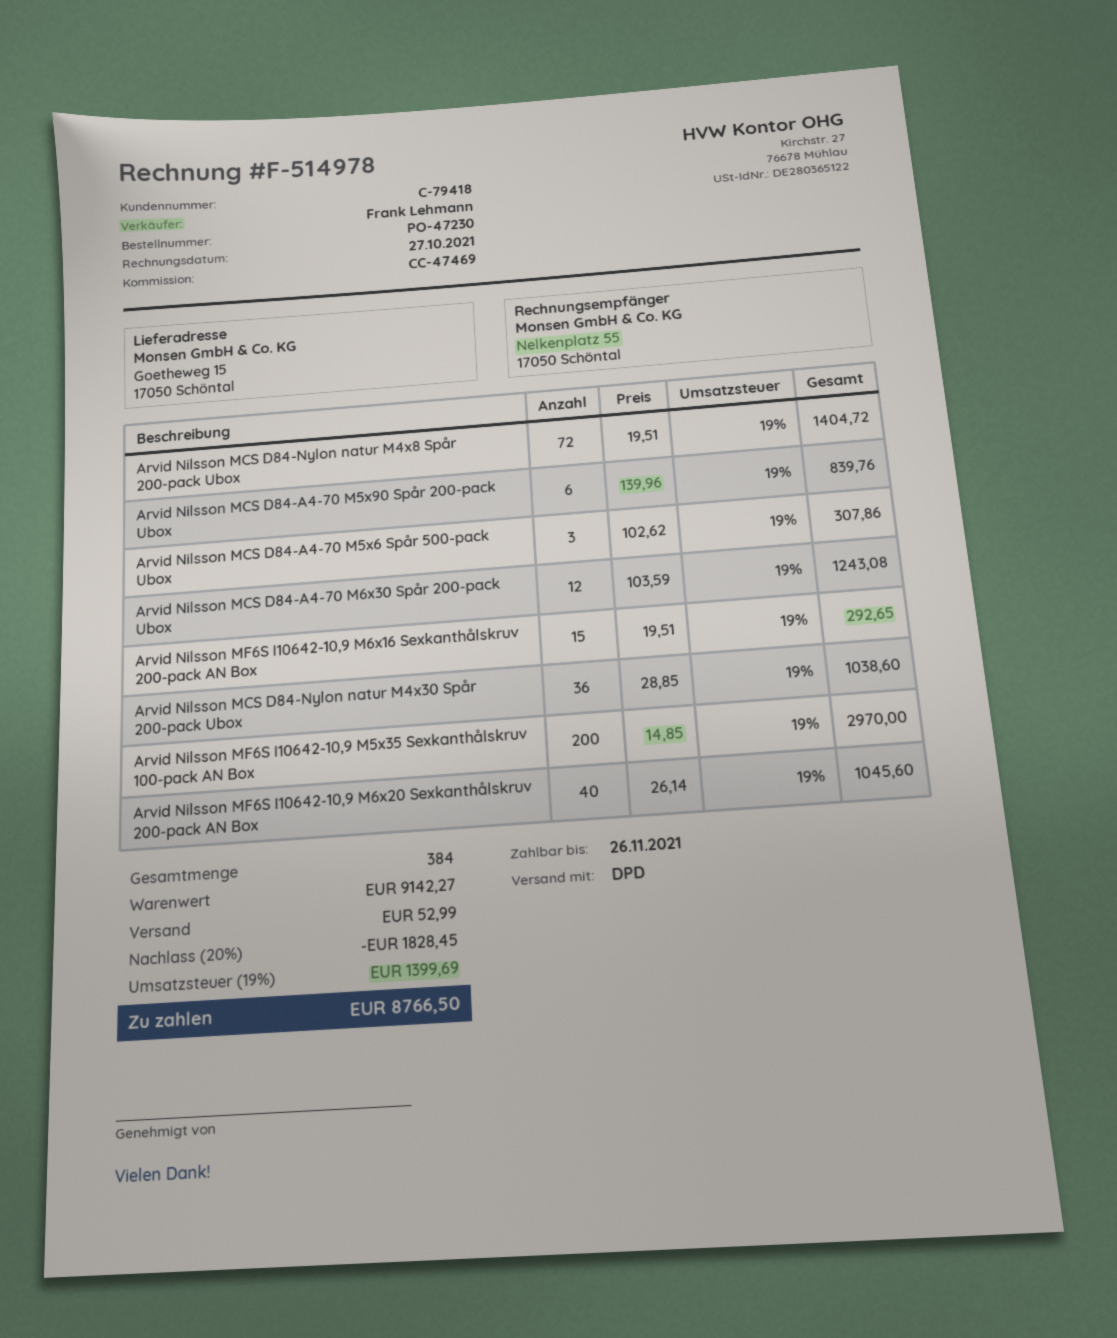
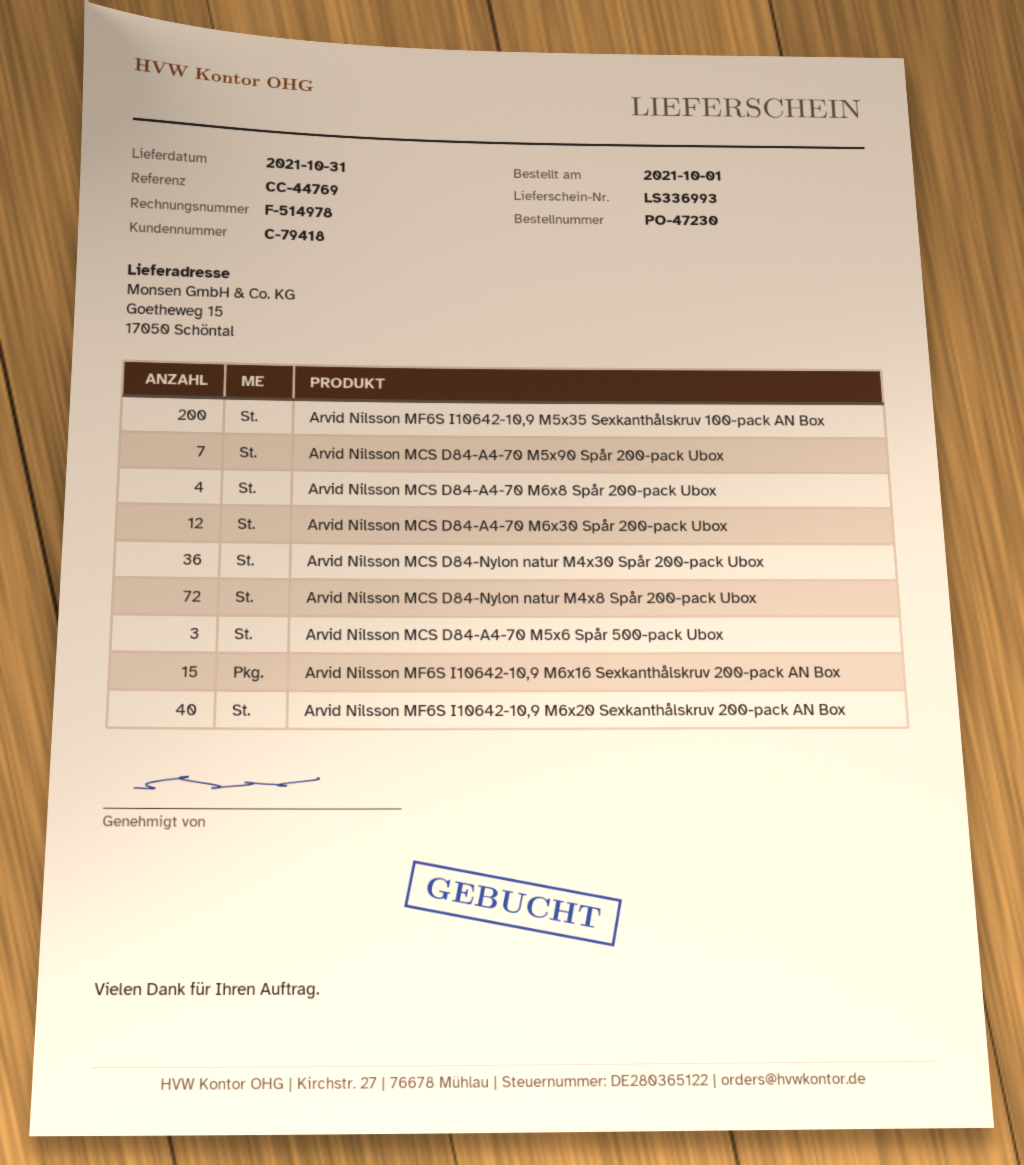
reference: CC-47469 -> CC-44769
Arvid Nilsson MCS D84-A4-70 M5x90 Spår 200-pack Ubox: 6 -> 7
Arvid Nilsson MCS D84-A4-70 M6x8 Spår 200-pack Ubox: none -> 4

